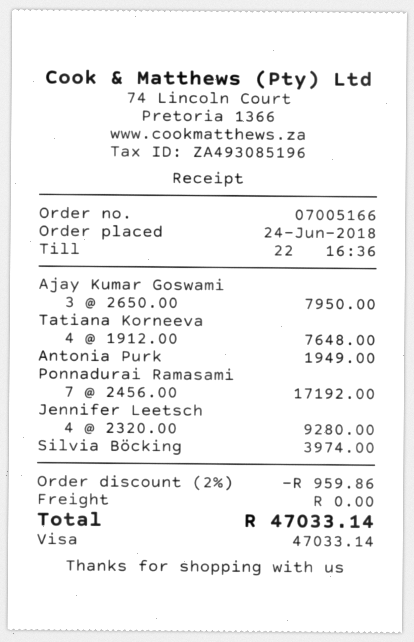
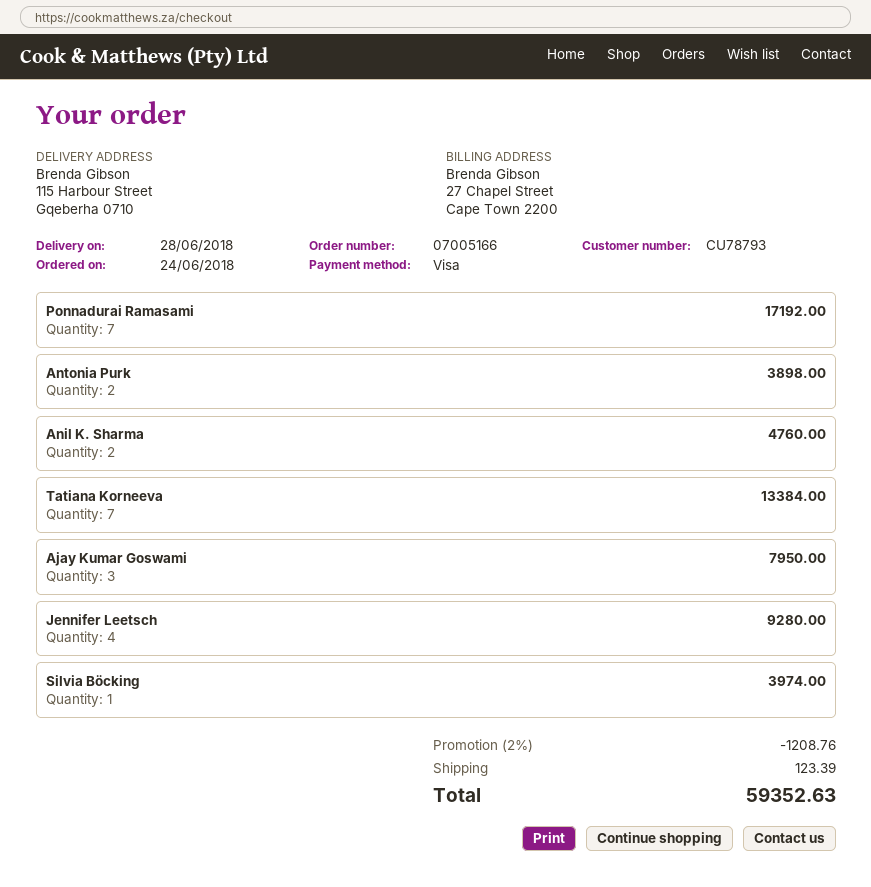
Tatiana Korneeva: 4 for 7648.00 -> 7 for 13384.00
Antonia Purk: 1 for 1949.00 -> 2 for 3898.00
Anil K. Sharma: none -> 2 for 4760.00
discount: 2% = 959.86 -> 2% = 1208.76
shipping: 0.00 -> 123.39
total: 47033.14 -> 59352.63

